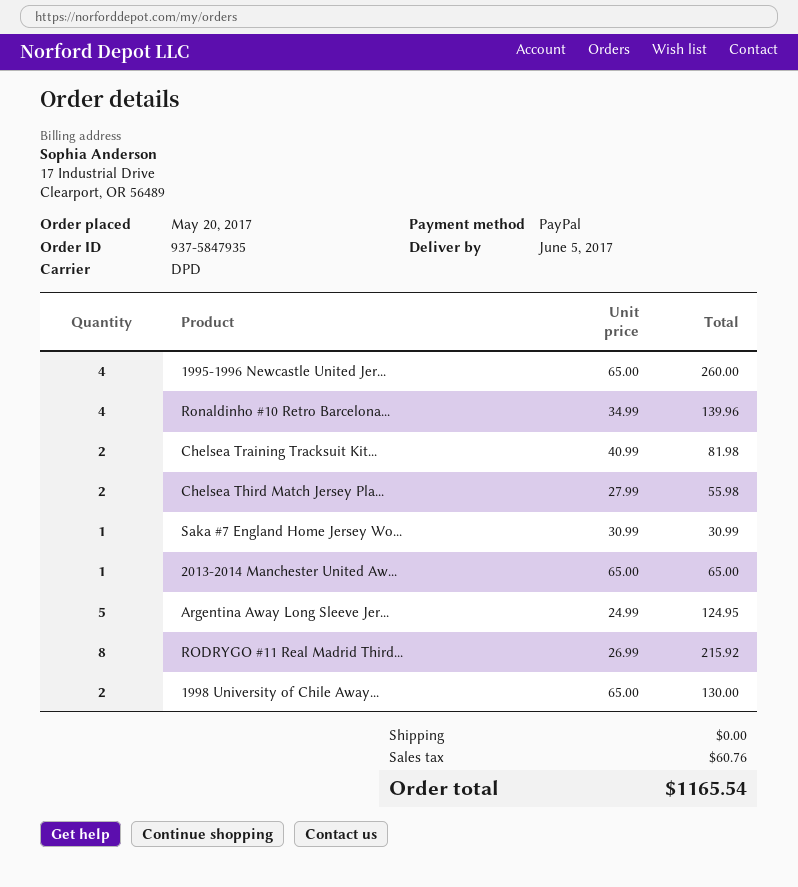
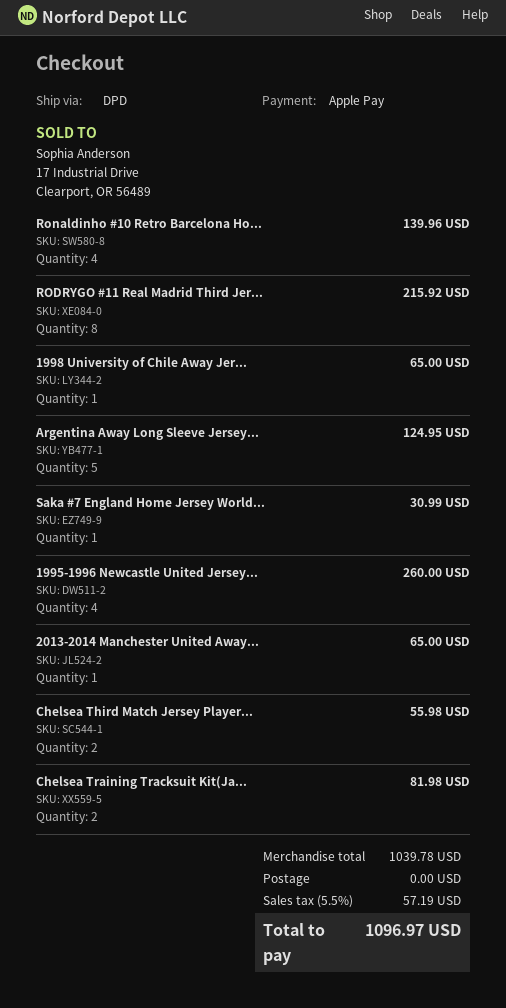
payment method: PayPal -> Apple Pay
1998 University of Chile Away...: 2 for 130.00 -> 1 for 65.00
tax: 60.76 -> 57.19
total: 1165.54 -> 1096.97

